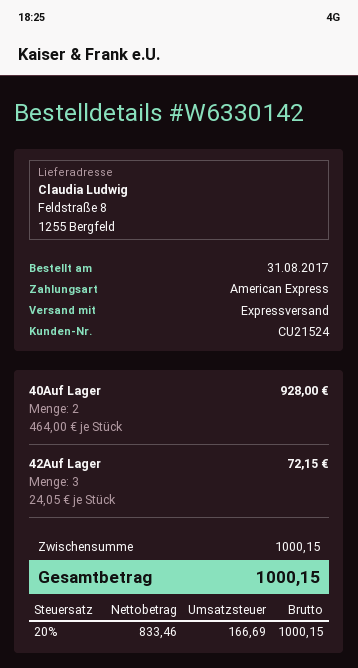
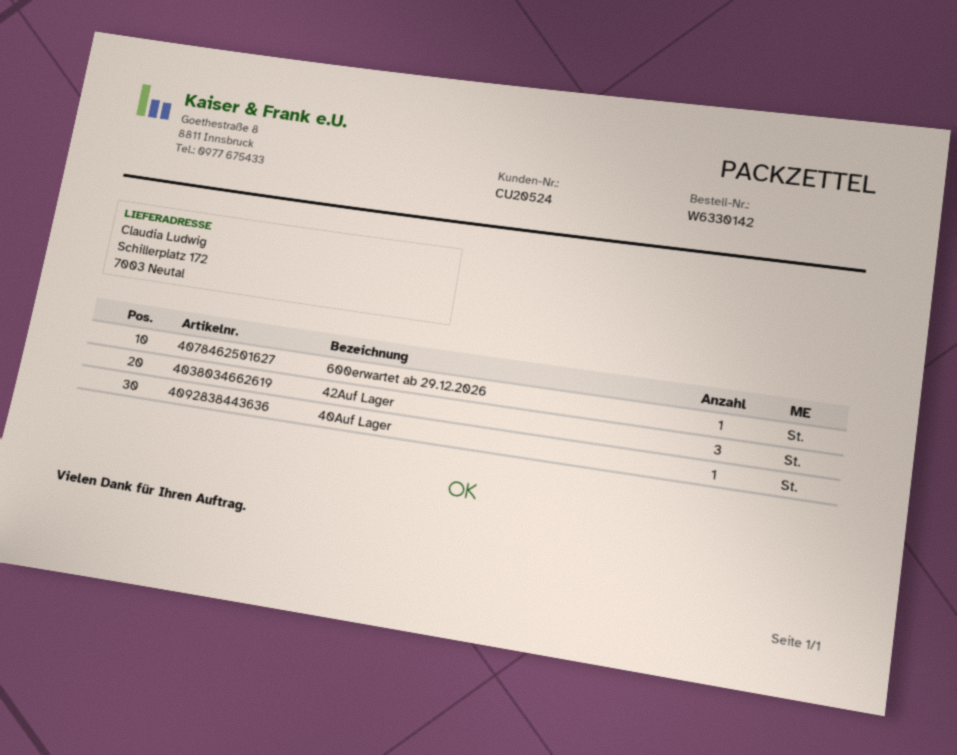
customer number: CU21524 -> CU20524
ship to: Feldstraße 8, 1255 Bergfeld -> Schillerplatz 172, 7003 Neutal
40Auf Lager: 2 -> 1
600erwartet ab 29.12.2026: none -> 1

